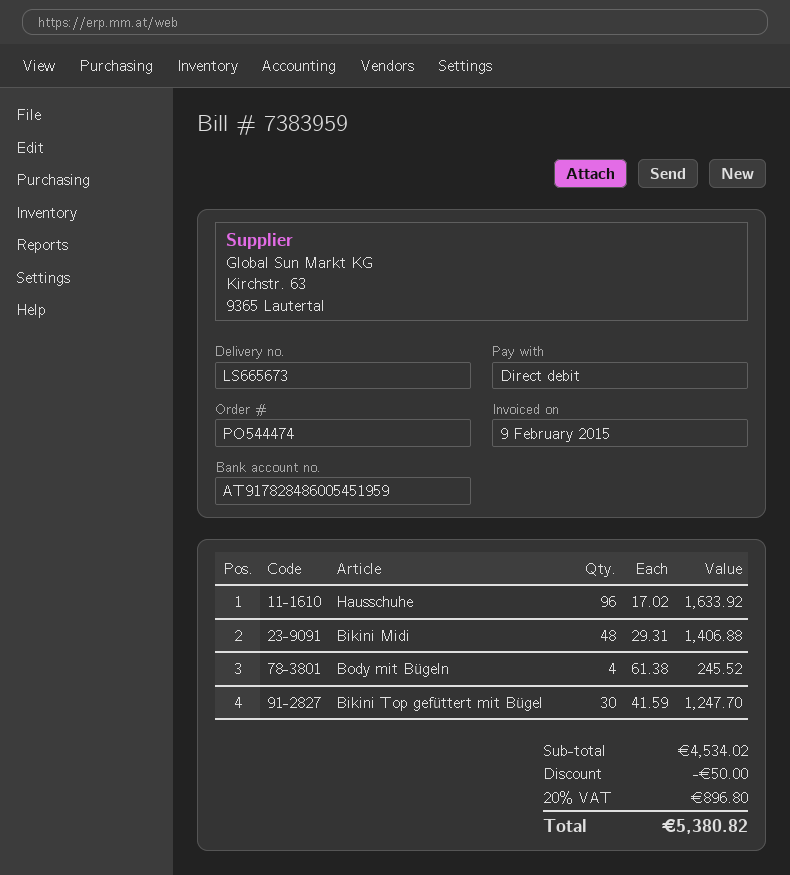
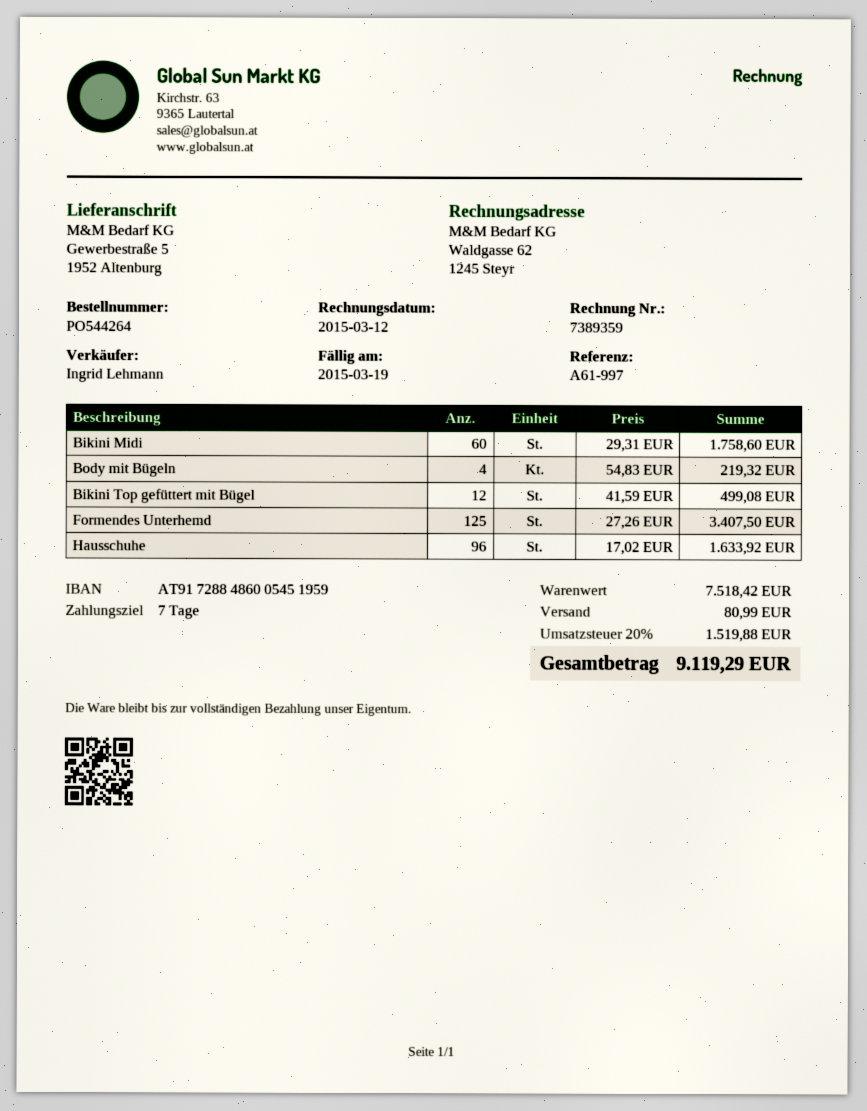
order number: PO544474 -> PO544264
invoice number: 7383959 -> 7389359
invoice date: 2015-02-09 -> 2015-03-12
bank account: AT917828486005451959 -> AT917288486005451959
Bikini Midi: 48 x 29.31 = 1406.88 -> 60 x 29.31 = 1758.60
Body mit Bügeln: 4 x 61.38 = 245.52 -> 4 x 54.83 = 219.32
Bikini Top gefüttert mit Bügel: 30 x 41.59 = 1247.70 -> 12 x 41.59 = 499.08
Formendes Unterhemd: none -> 125 x 27.26 = 3407.50
subtotal: 4534.02 -> 7518.42
discount: 50.00 -> none
shipping: none -> 80.99
tax: 20% = 896.80 -> 20% = 1519.88
total: 5380.82 -> 9119.29

